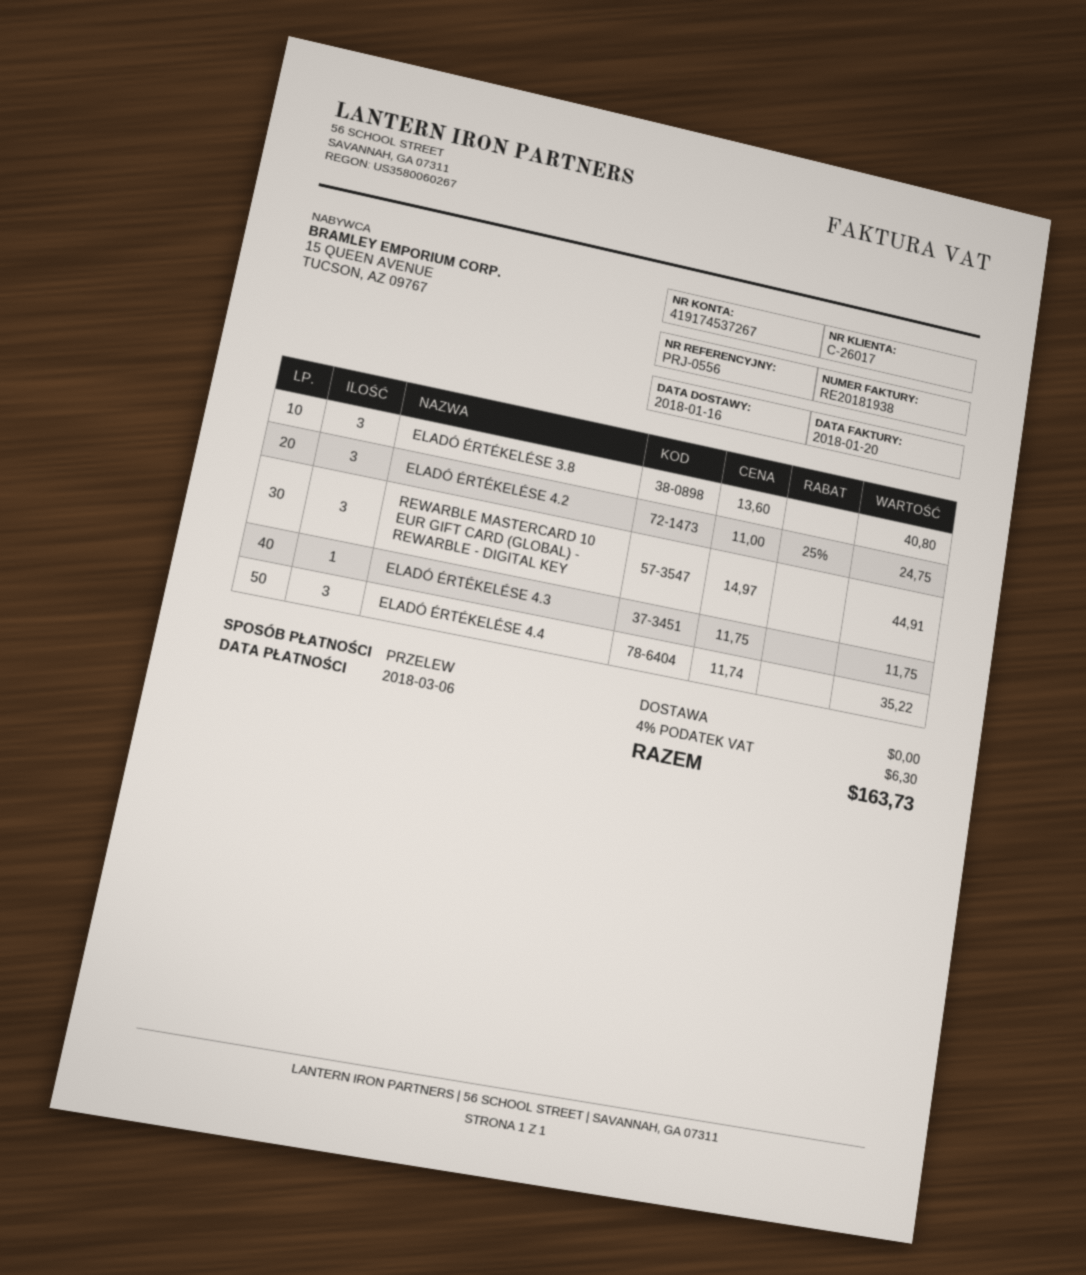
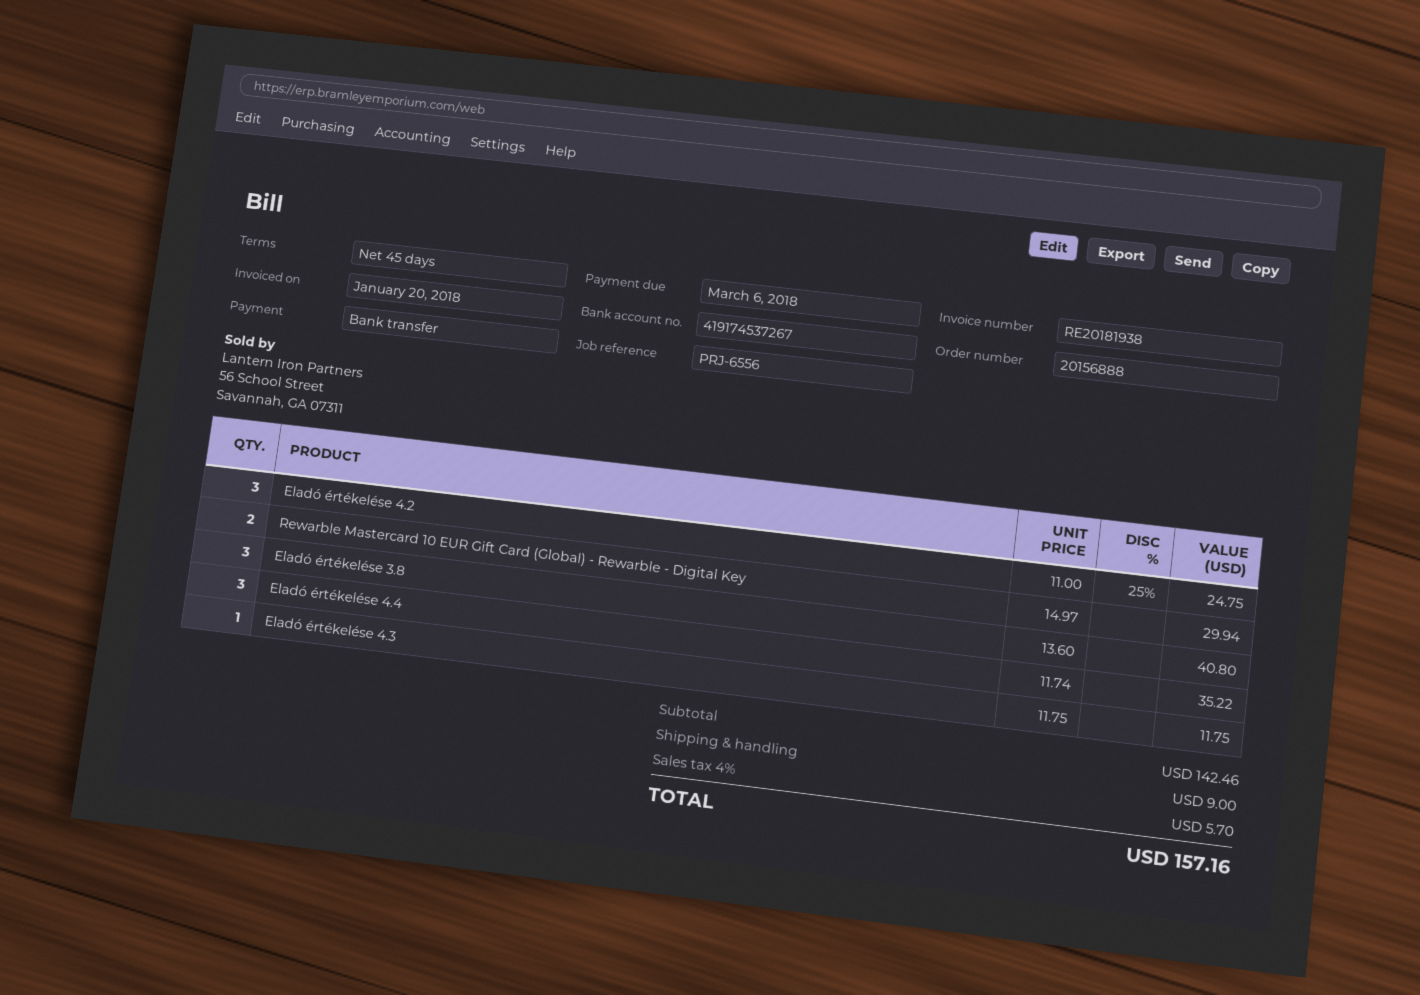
reference: PRJ-0556 -> PRJ-6556
REWARBLE MASTERCARD 10 EUR GIFT CARD (GLOBAL) - REWARBLE - DIGITAL KEY: 3 x 14.97 = 44.91 -> 2 x 14.97 = 29.94
shipping: 0.00 -> 9.00
tax: 4% = 6.30 -> 4% = 5.70
total: 163.73 -> 157.16

